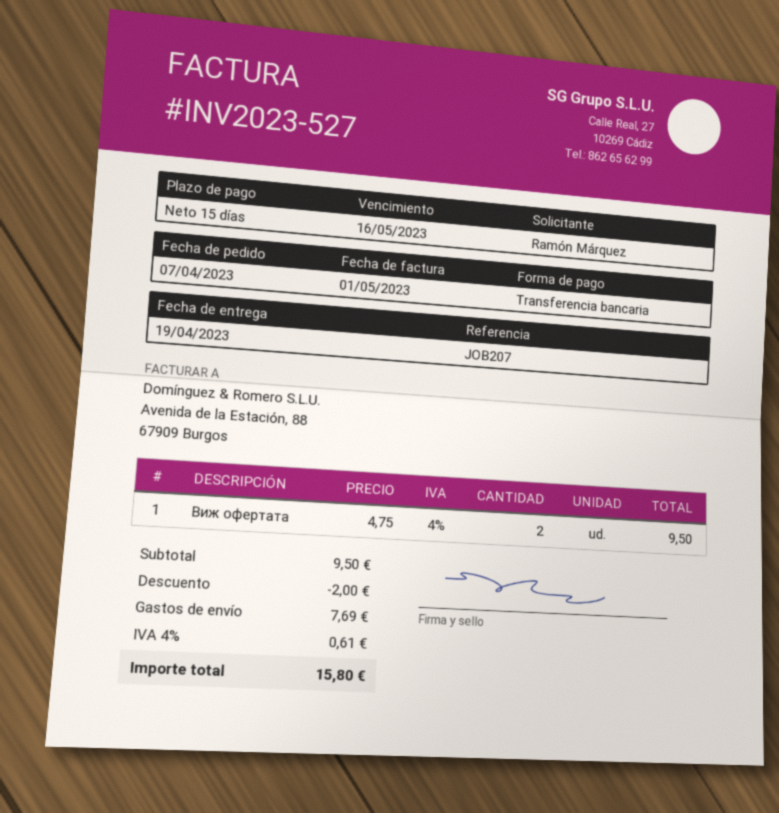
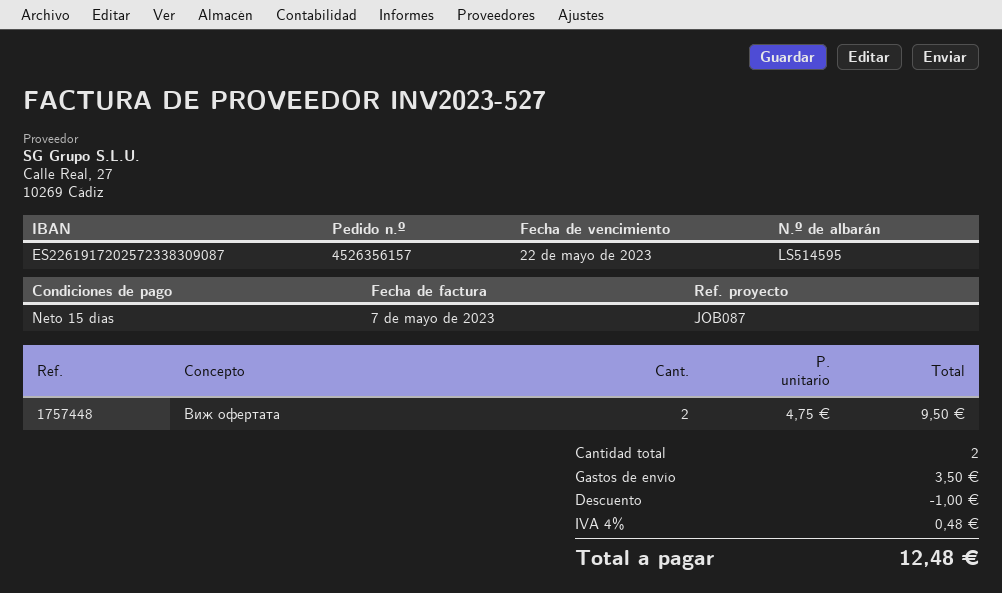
invoice date: 2023-05-01 -> 2023-05-07
due date: 2023-05-16 -> 2023-05-22
reference: JOB207 -> JOB087
discount: 2.00 -> 1.00
shipping: 7.69 -> 3.50
tax: 4% = 0.61 -> 4% = 0.48
total: 15.80 -> 12.48

